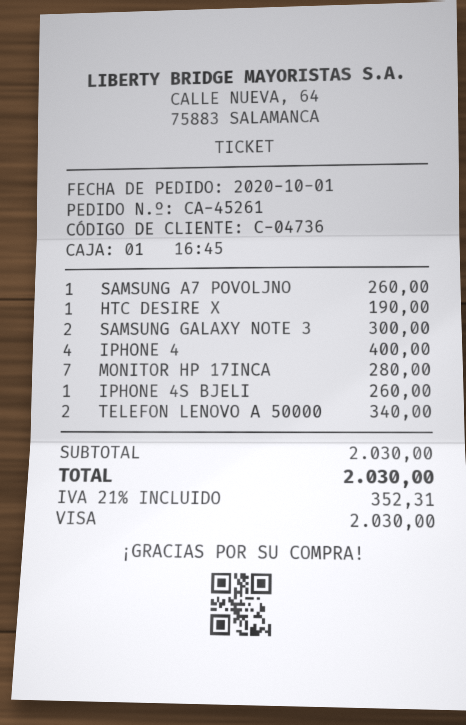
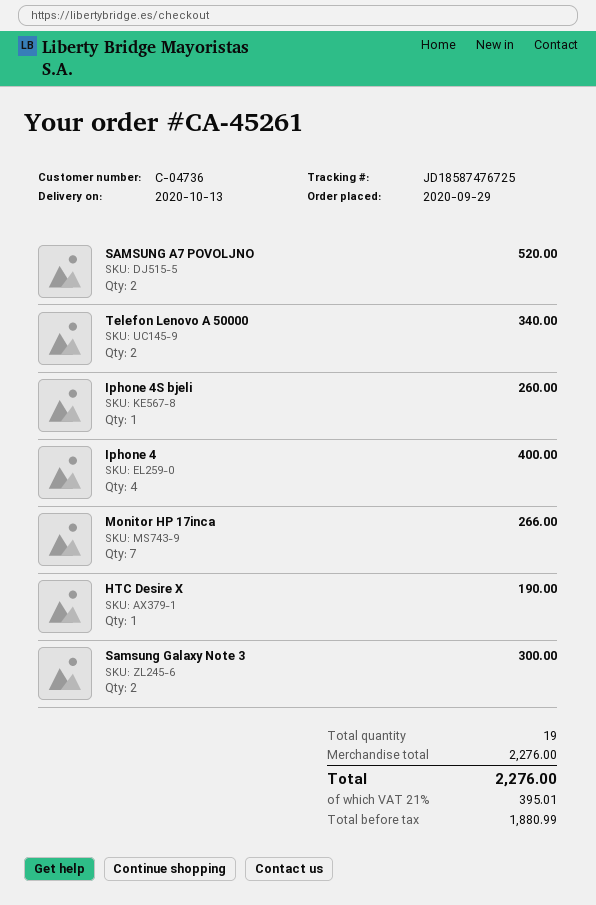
order date: 2020-10-01 -> 2020-09-29
SAMSUNG A7 POVOLJNO: 1 for 260.00 -> 2 for 520.00
MONITOR HP 17INCA: 7 for 280.00 -> 7 for 266.00
subtotal: 2030.00 -> 2276.00
tax: 21% = 352.31 -> 21% = 395.01
total: 2030.00 -> 2276.00

